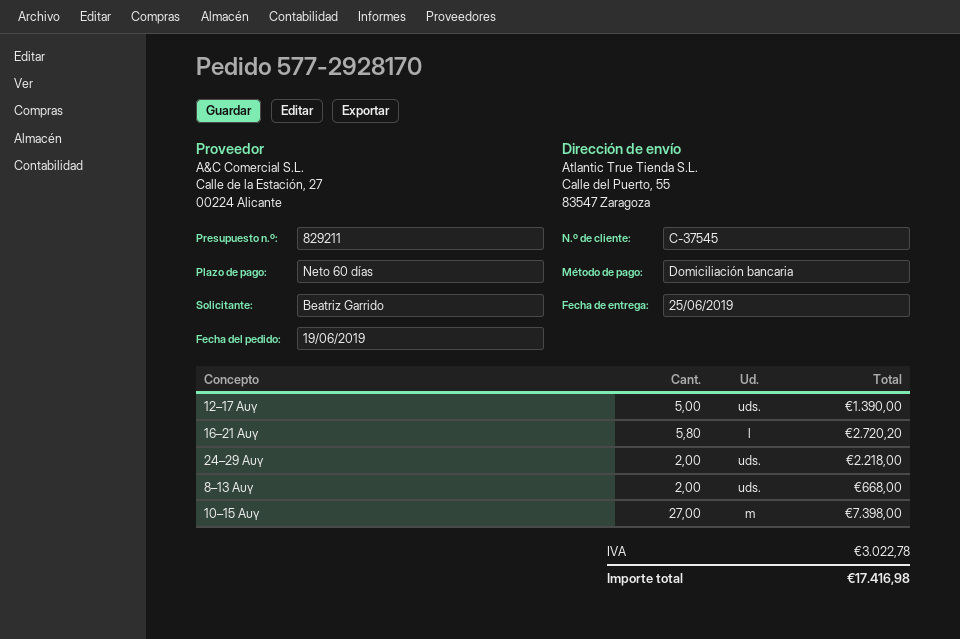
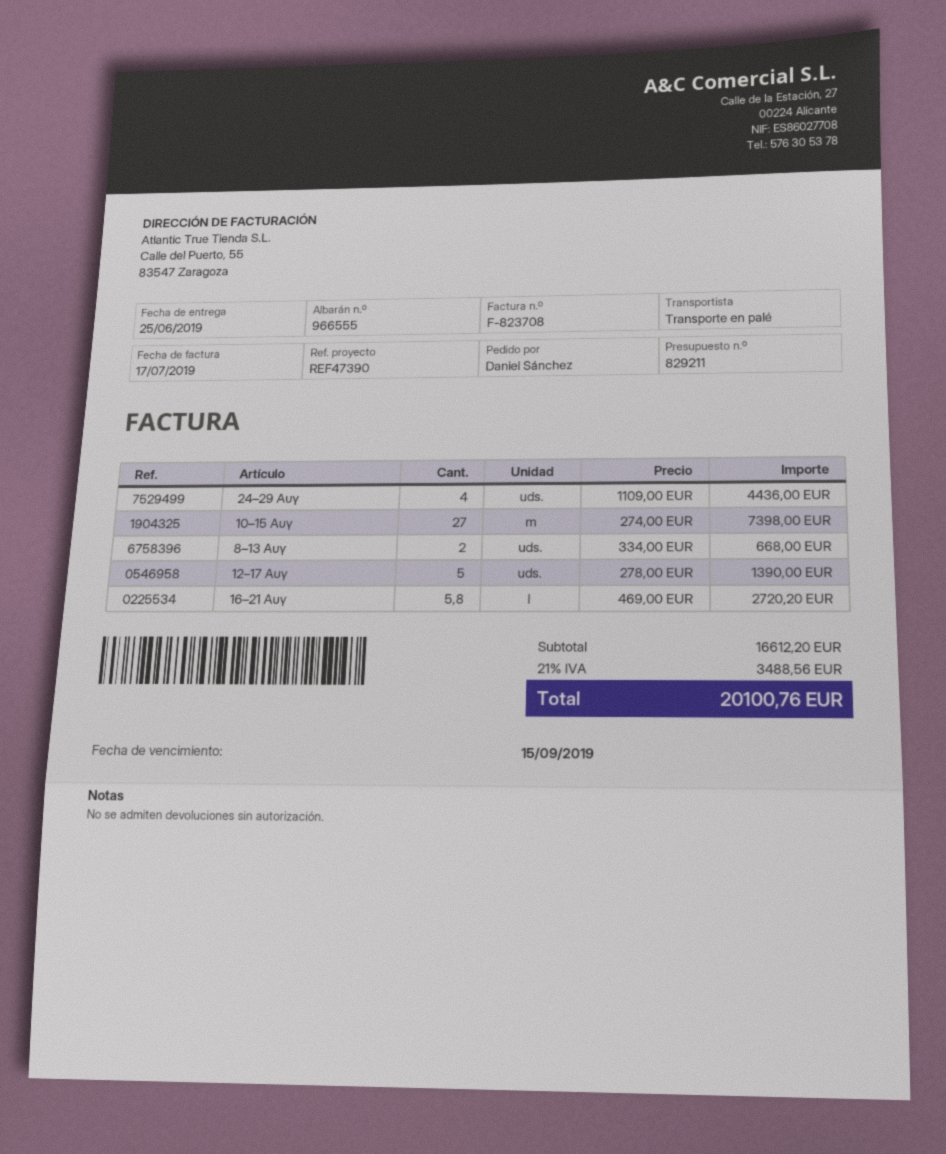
ordered by: Beatriz Garrido -> Daniel Sánchez
24–29 Αυγ: 2 for 2218.00 -> 4 for 4436.00
tax: 3022.78 -> 3488.56
total: 17416.98 -> 20100.76

